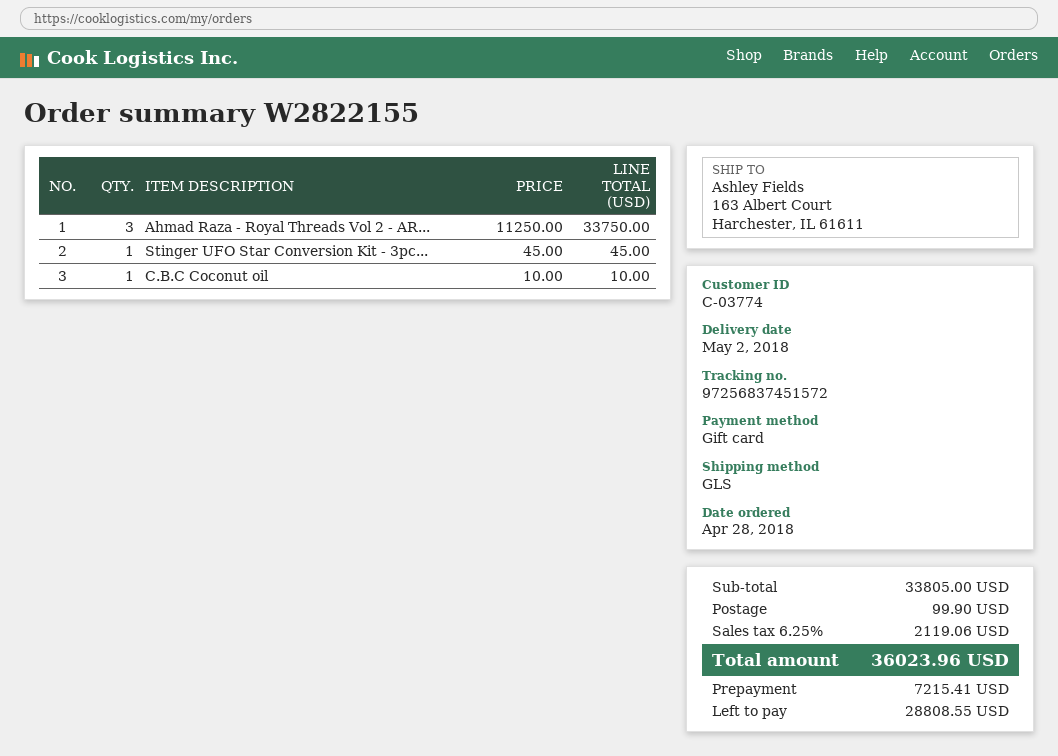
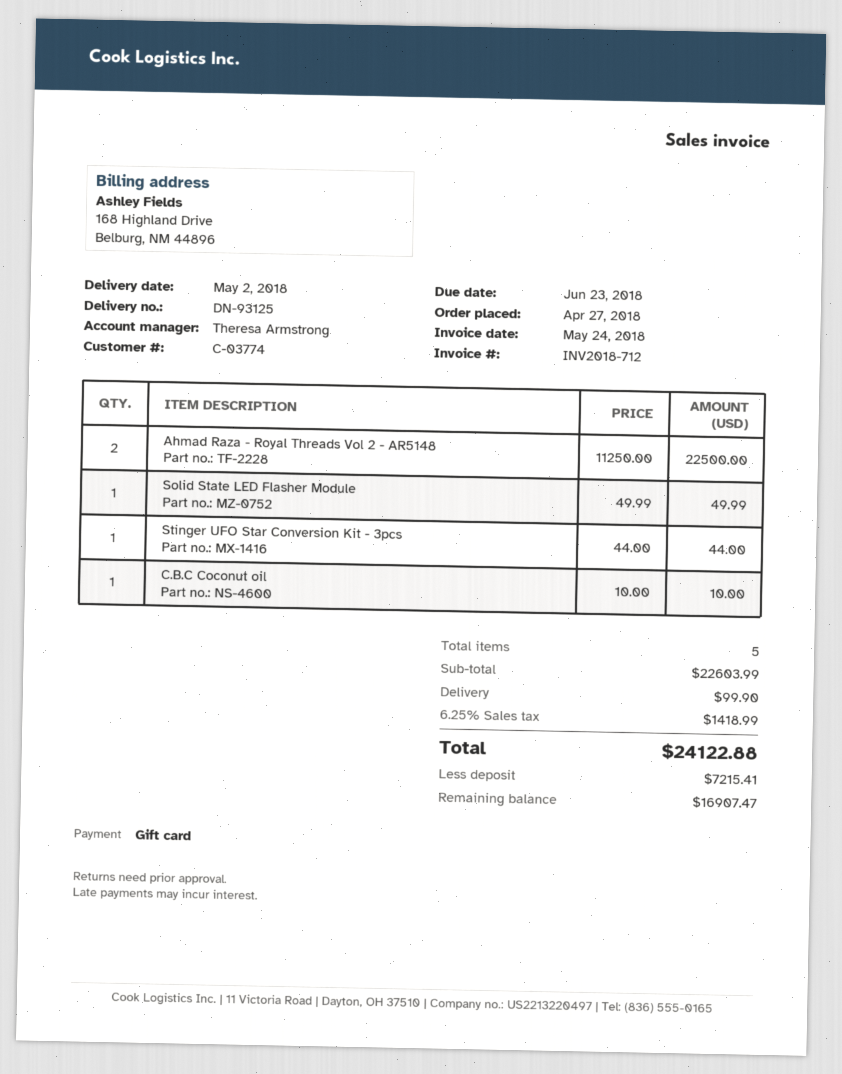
order date: 2018-04-28 -> 2018-04-27
Ahmad Raza - Royal Threads Vol 2 - AR...: 3 x 11250.00 = 33750.00 -> 2 x 11250.00 = 22500.00
Stinger UFO Star Conversion Kit - 3pc...: 1 x 45.00 = 45.00 -> 1 x 44.00 = 44.00
Solid State LED Flasher Module: none -> 1 x 49.99 = 49.99
subtotal: 33805.00 -> 22603.99
tax: 6.25% = 2119.06 -> 6.25% = 1418.99
total: 36023.96 -> 24122.88
balance: 28808.55 -> 16907.47

